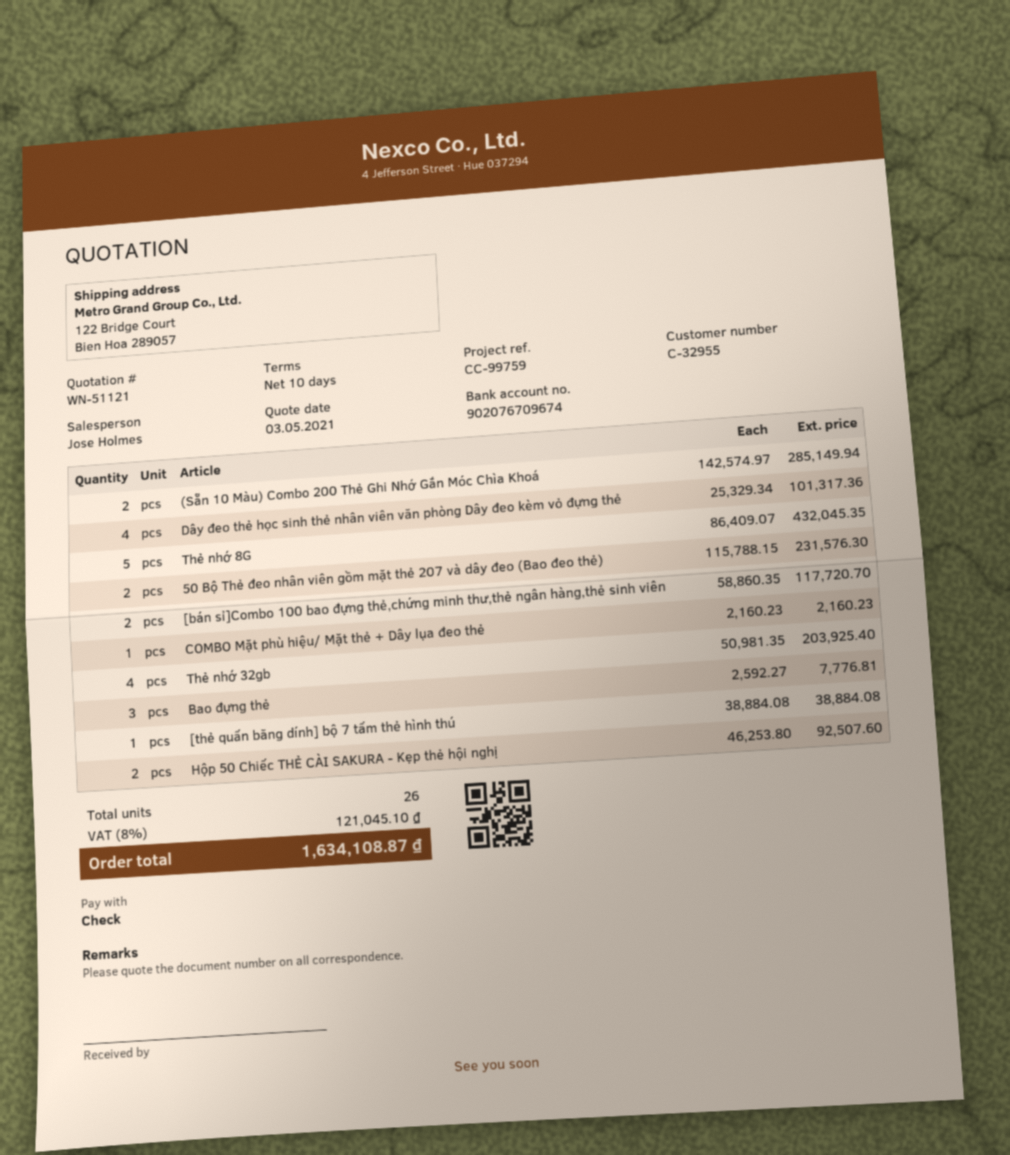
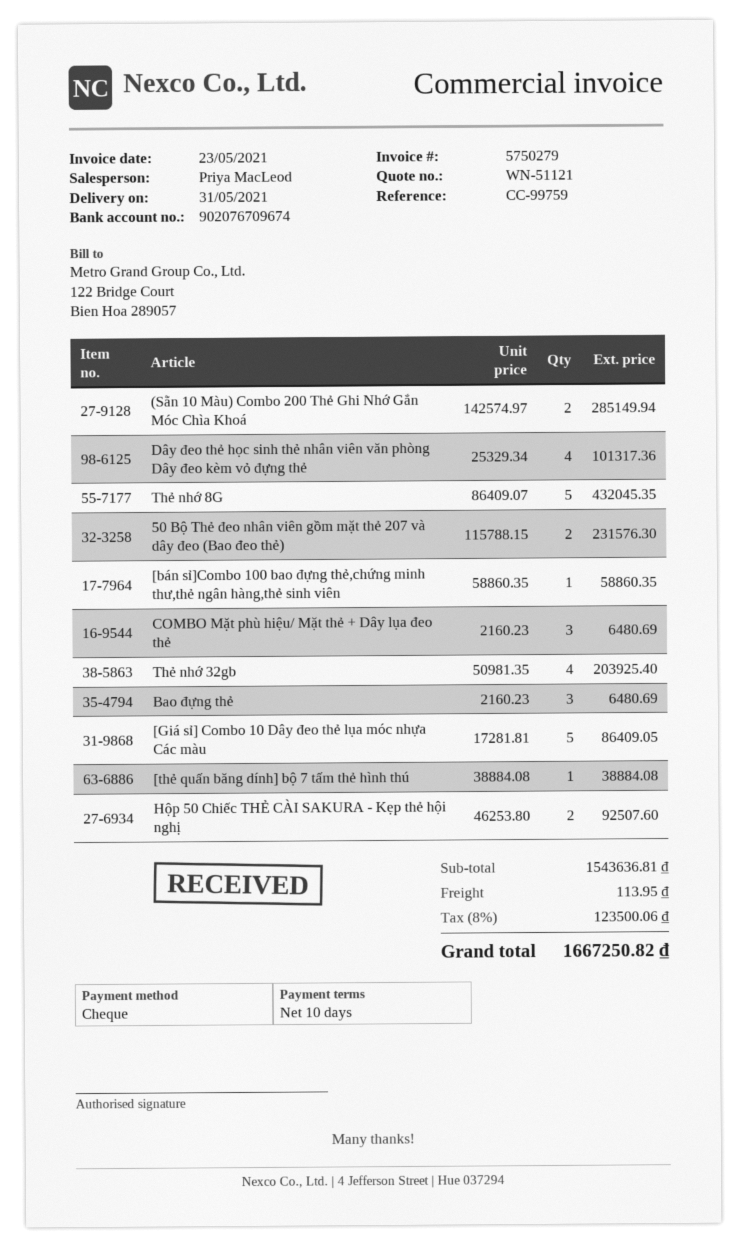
sales rep: Jose Holmes -> Priya MacLeod
[bán sỉ]Combo 100 bao đựng thẻ,chứng minh thư,thẻ ngân hàng,thẻ sinh viên: 2 x 58860.35 = 117720.70 -> 1 x 58860.35 = 58860.35
COMBO Mặt phù hiệu/ Mặt thẻ + Dây lụa đeo thẻ: 1 x 2160.23 = 2160.23 -> 3 x 2160.23 = 6480.69
Bao đựng thẻ: 3 x 2592.27 = 7776.81 -> 3 x 2160.23 = 6480.69
[Giá sỉ] Combo 10 Dây đeo thẻ lụa móc nhựa Các màu: none -> 5 x 17281.81 = 86409.05
shipping: none -> 113.95
tax: 8% = 121045.10 -> 8% = 123500.06
total: 1634108.87 -> 1667250.82

